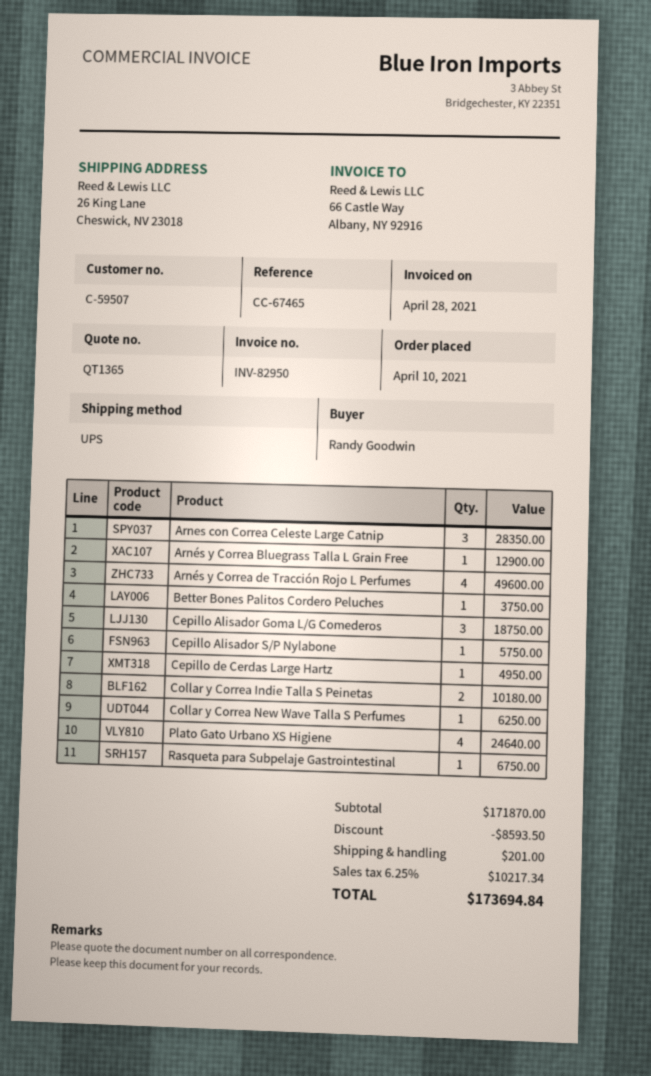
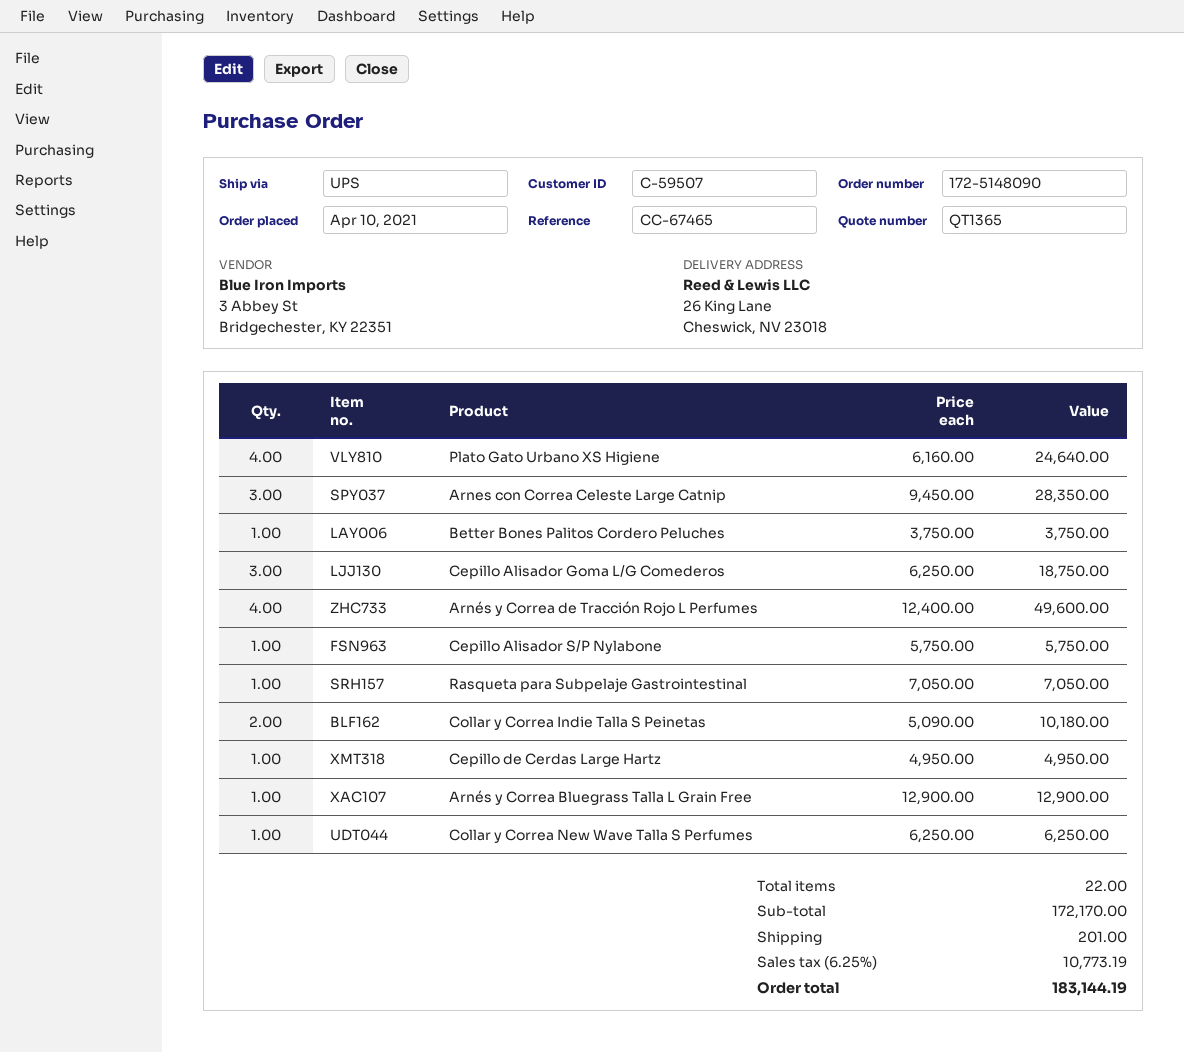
Rasqueta para Subpelaje Gastrointestinal: 1 for 6750.00 -> 1 for 7050.00
subtotal: 171870.00 -> 172170.00
discount: 8593.50 -> none
tax: 6.25% = 10217.34 -> 6.25% = 10773.19
total: 173694.84 -> 183144.19

